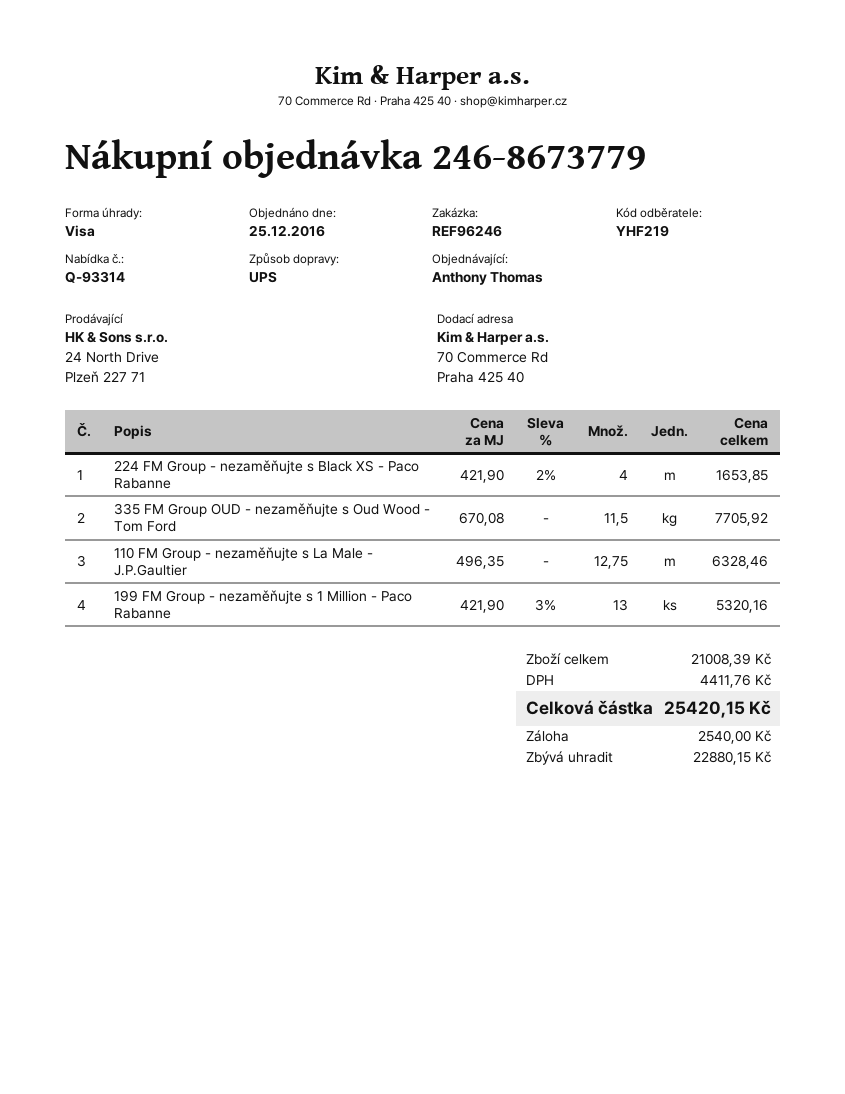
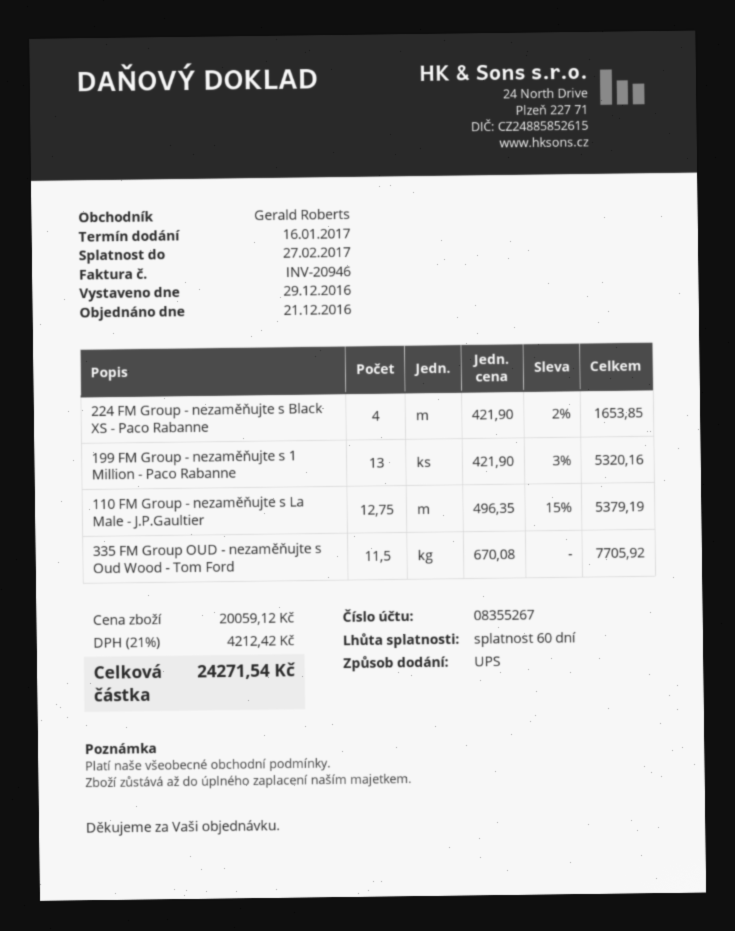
order date: 2016-12-25 -> 2016-12-21
110 FM Group - nezaměňujte s La Male - J.P.Gaultier: 12.75 x 496.35 = 6328.46 -> 12.75 x 496.35 - 15% = 5379.19
subtotal: 21008.39 -> 20059.12
tax: 4411.76 -> 4212.42
total: 25420.15 -> 24271.54

